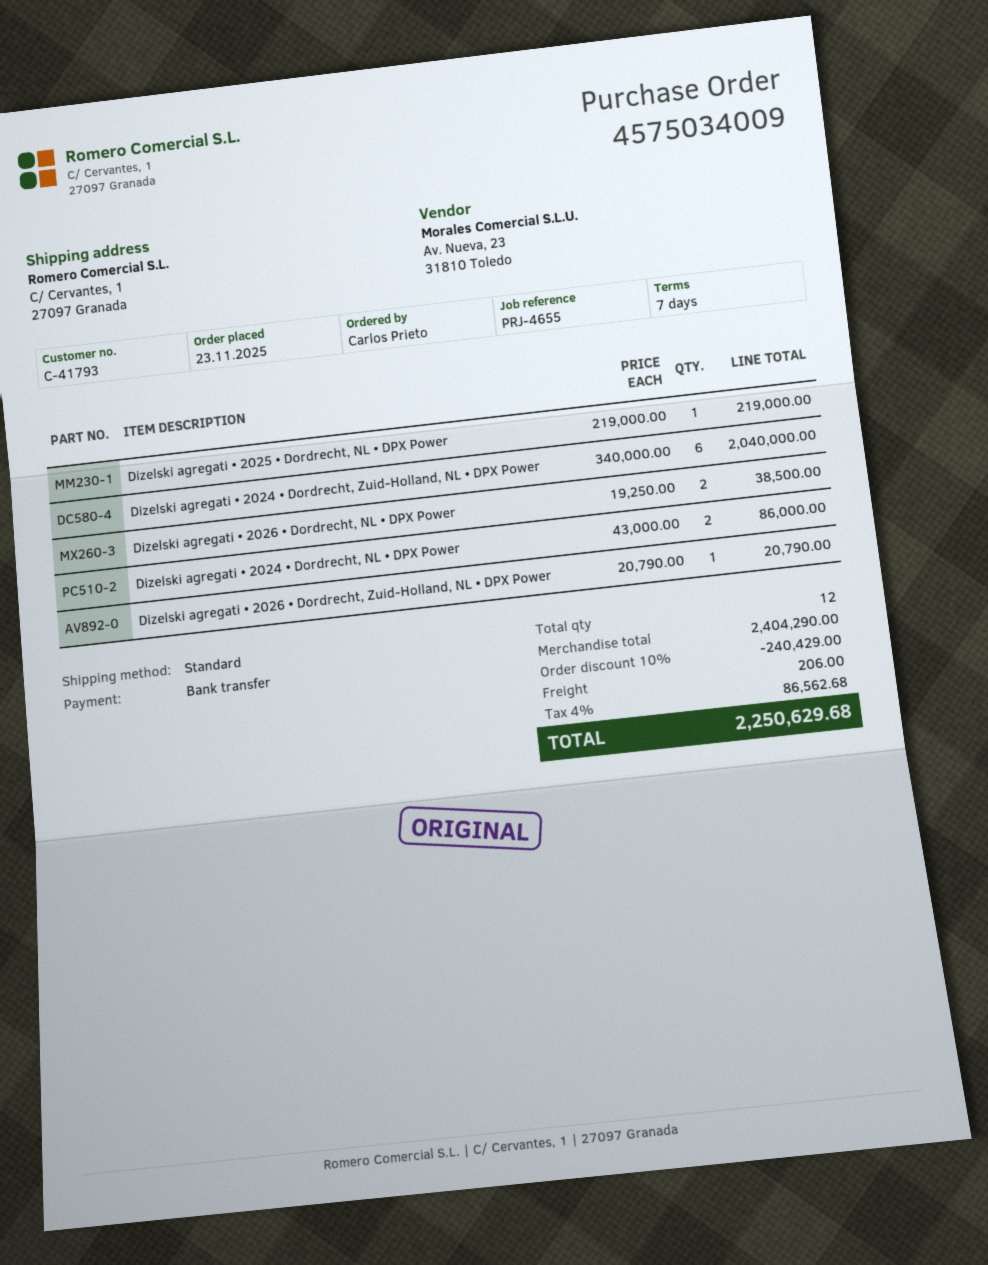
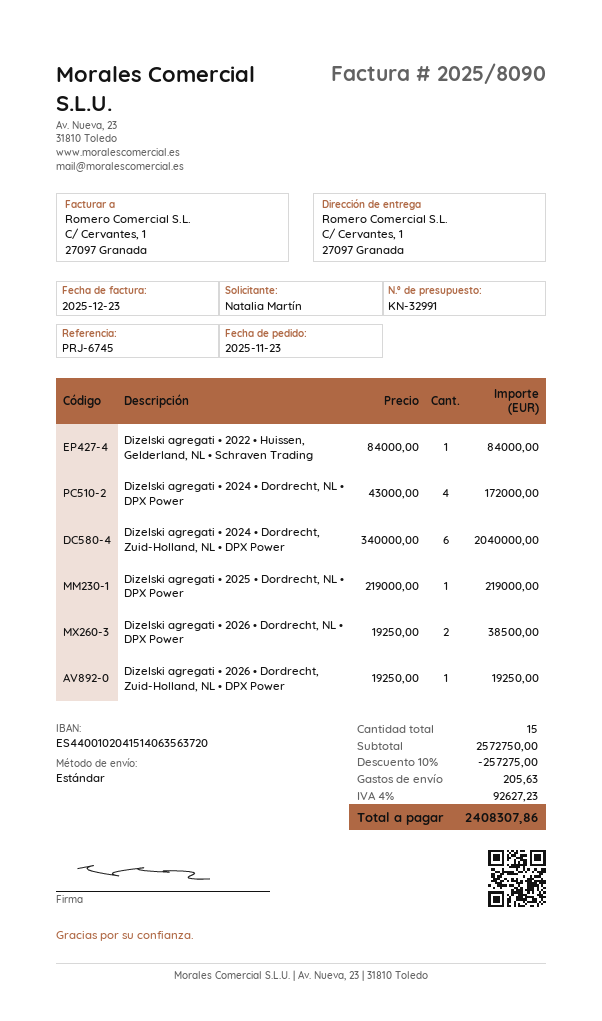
reference: PRJ-4655 -> PRJ-6745
ordered by: Carlos Prieto -> Natalia Martín
Dizelski agregati • 2024 • Dordrecht, NL • DPX Power: 2 x 43000.00 = 86000.00 -> 4 x 43000.00 = 172000.00
Dizelski agregati • 2026 • Dordrecht, Zuid-Holland, NL • DPX Power: 1 x 20790.00 = 20790.00 -> 1 x 19250.00 = 19250.00
Dizelski agregati • 2022 • Huissen, Gelderland, NL • Schraven Trading: none -> 1 x 84000.00 = 84000.00
total quantity: 12 -> 15
subtotal: 2404290.00 -> 2572750.00
discount: 10% = 240429.00 -> 10% = 257275.00
shipping: 206.00 -> 205.63
tax: 4% = 86562.68 -> 4% = 92627.23
total: 2250629.68 -> 2408307.86

